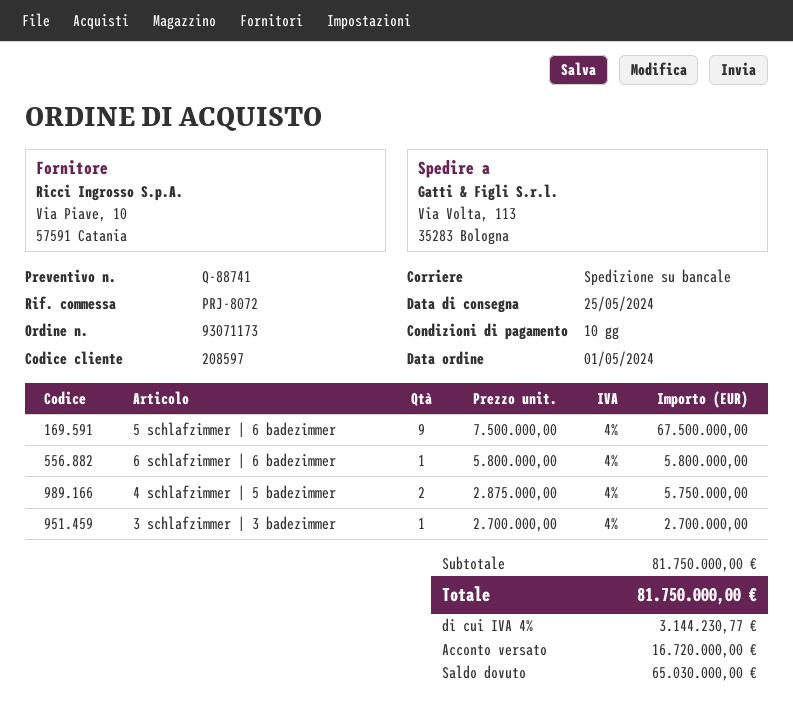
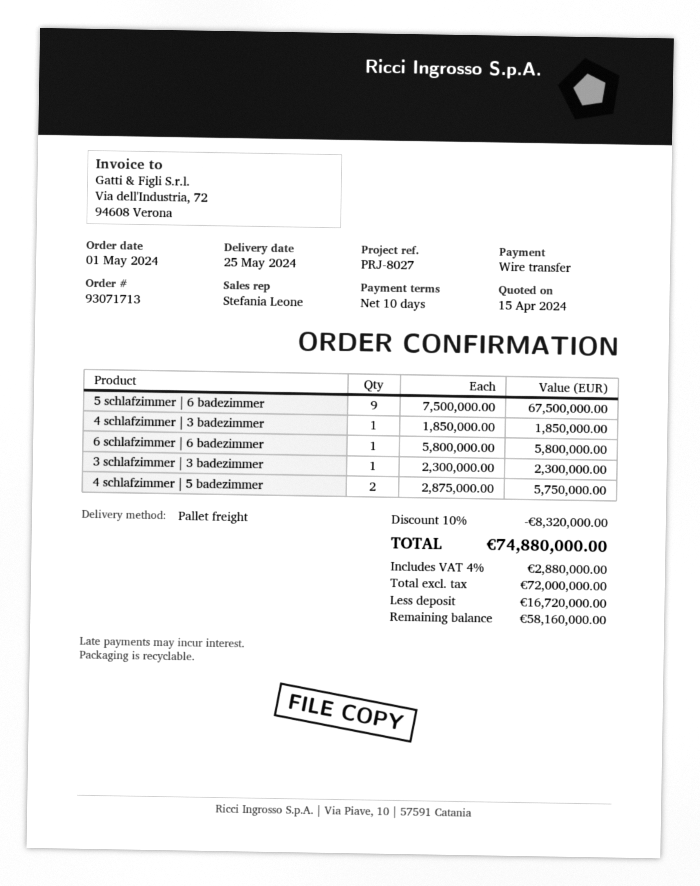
order number: 93071173 -> 93071713
reference: PRJ-8072 -> PRJ-8027
3 schlafzimmer | 3 badezimmer: 1 x 2700000.00 = 2700000.00 -> 1 x 2300000.00 = 2300000.00
4 schlafzimmer | 3 badezimmer: none -> 1 x 1850000.00 = 1850000.00
discount: none -> 10% = 8320000.00
tax: 4% = 3144230.77 -> 4% = 2880000.00
total: 81750000.00 -> 74880000.00
balance: 65030000.00 -> 58160000.00

